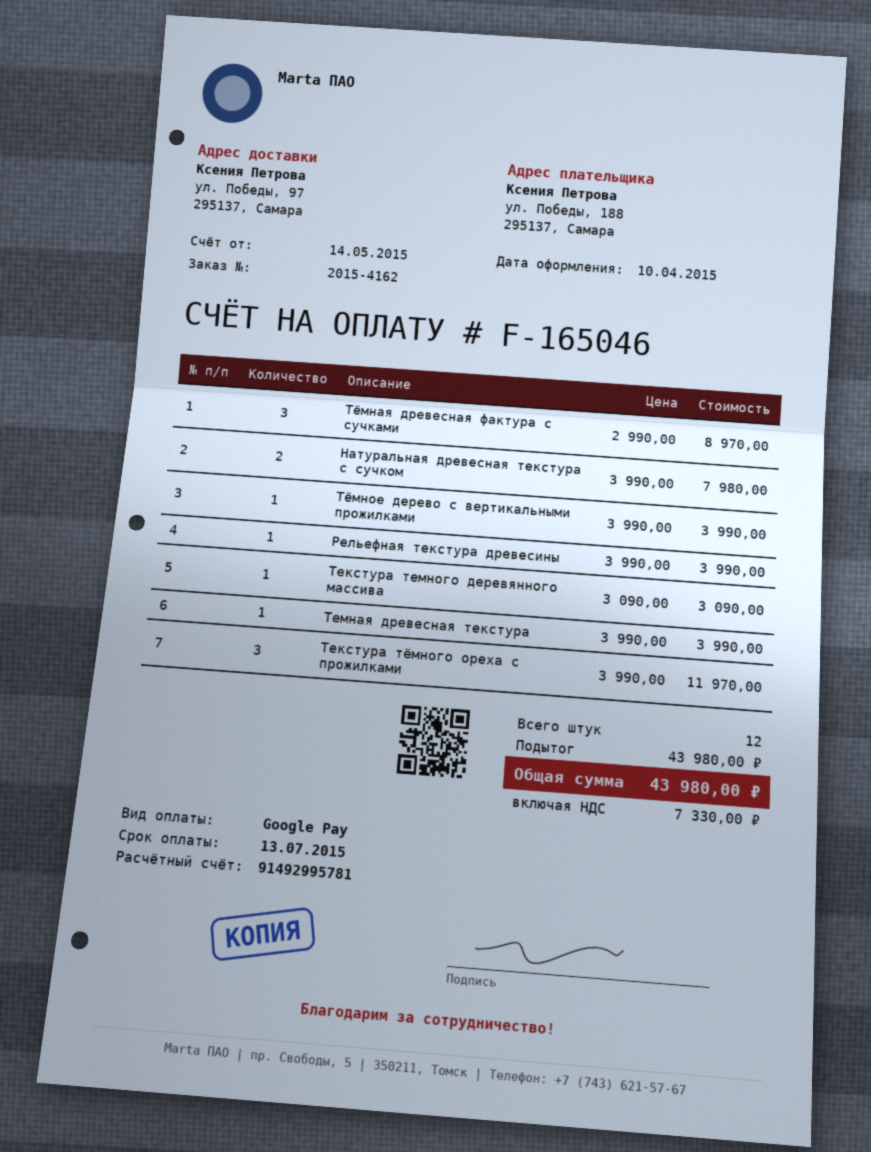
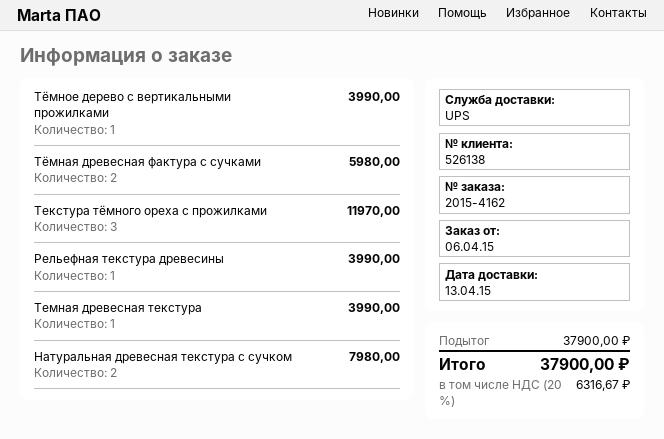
order date: 2015-04-10 -> 2015-04-06
Тёмная древесная фактура с сучками: 3 for 8970.00 -> 2 for 5980.00
Текстура темного деревянного массива: 1 for 3090.00 -> none
subtotal: 43980.00 -> 37900.00
tax: 7330.00 -> 6316.67
total: 43980.00 -> 37900.00

